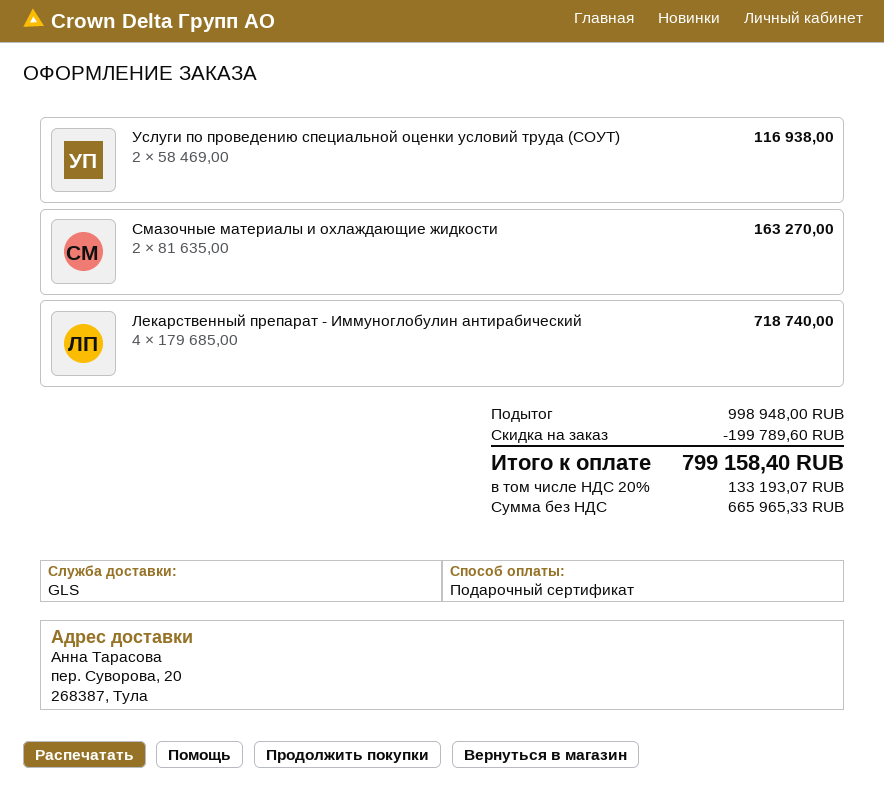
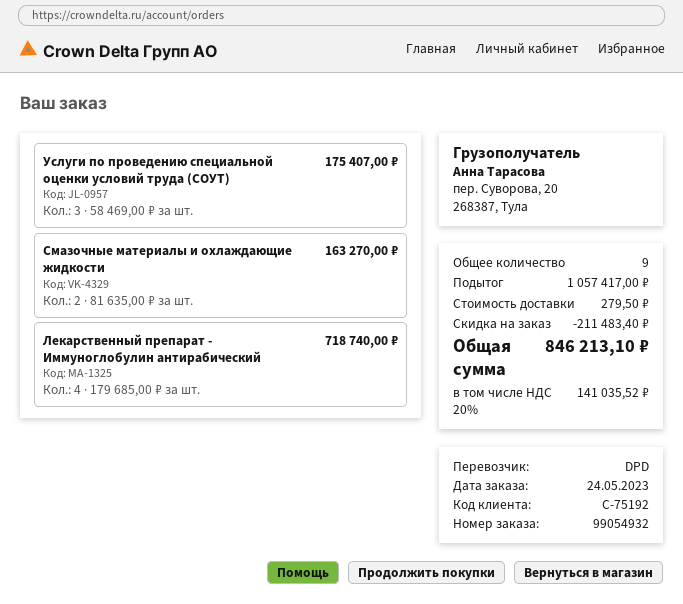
shipping method: GLS -> DPD
Услуги по проведению специальной оценки условий труда (СОУТ): 2 x 58469.00 = 116938.00 -> 3 x 58469.00 = 175407.00
subtotal: 998948.00 -> 1057417.00
discount: 199789.60 -> 211483.40
shipping: none -> 279.50
tax: 20% = 133193.07 -> 20% = 141035.52
total: 799158.40 -> 846213.10

